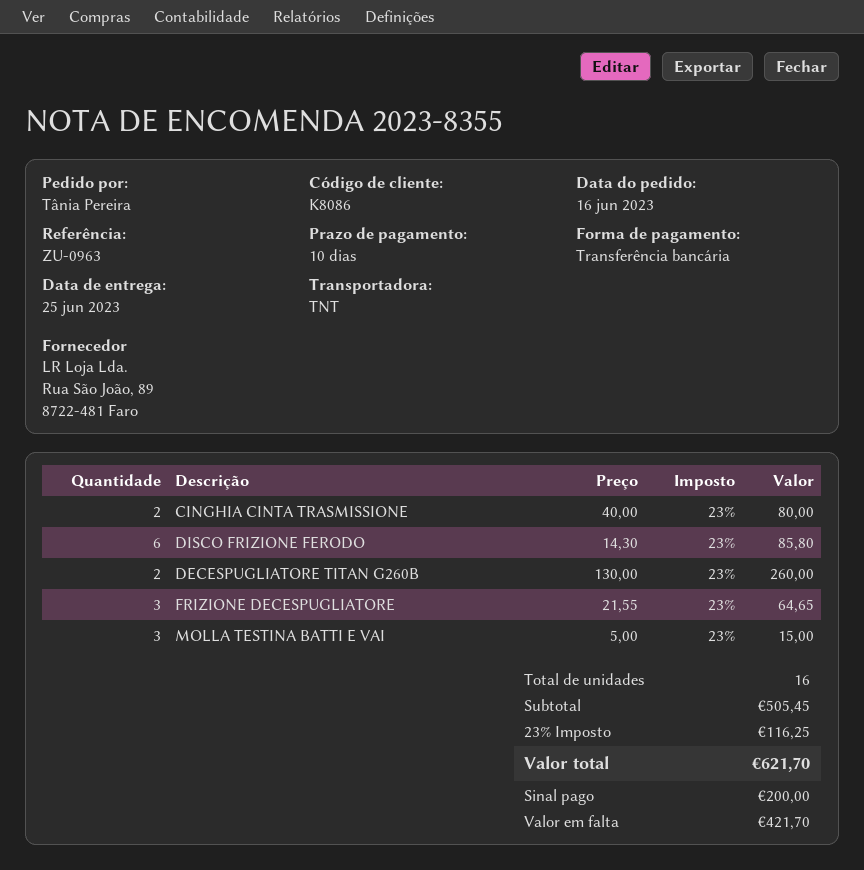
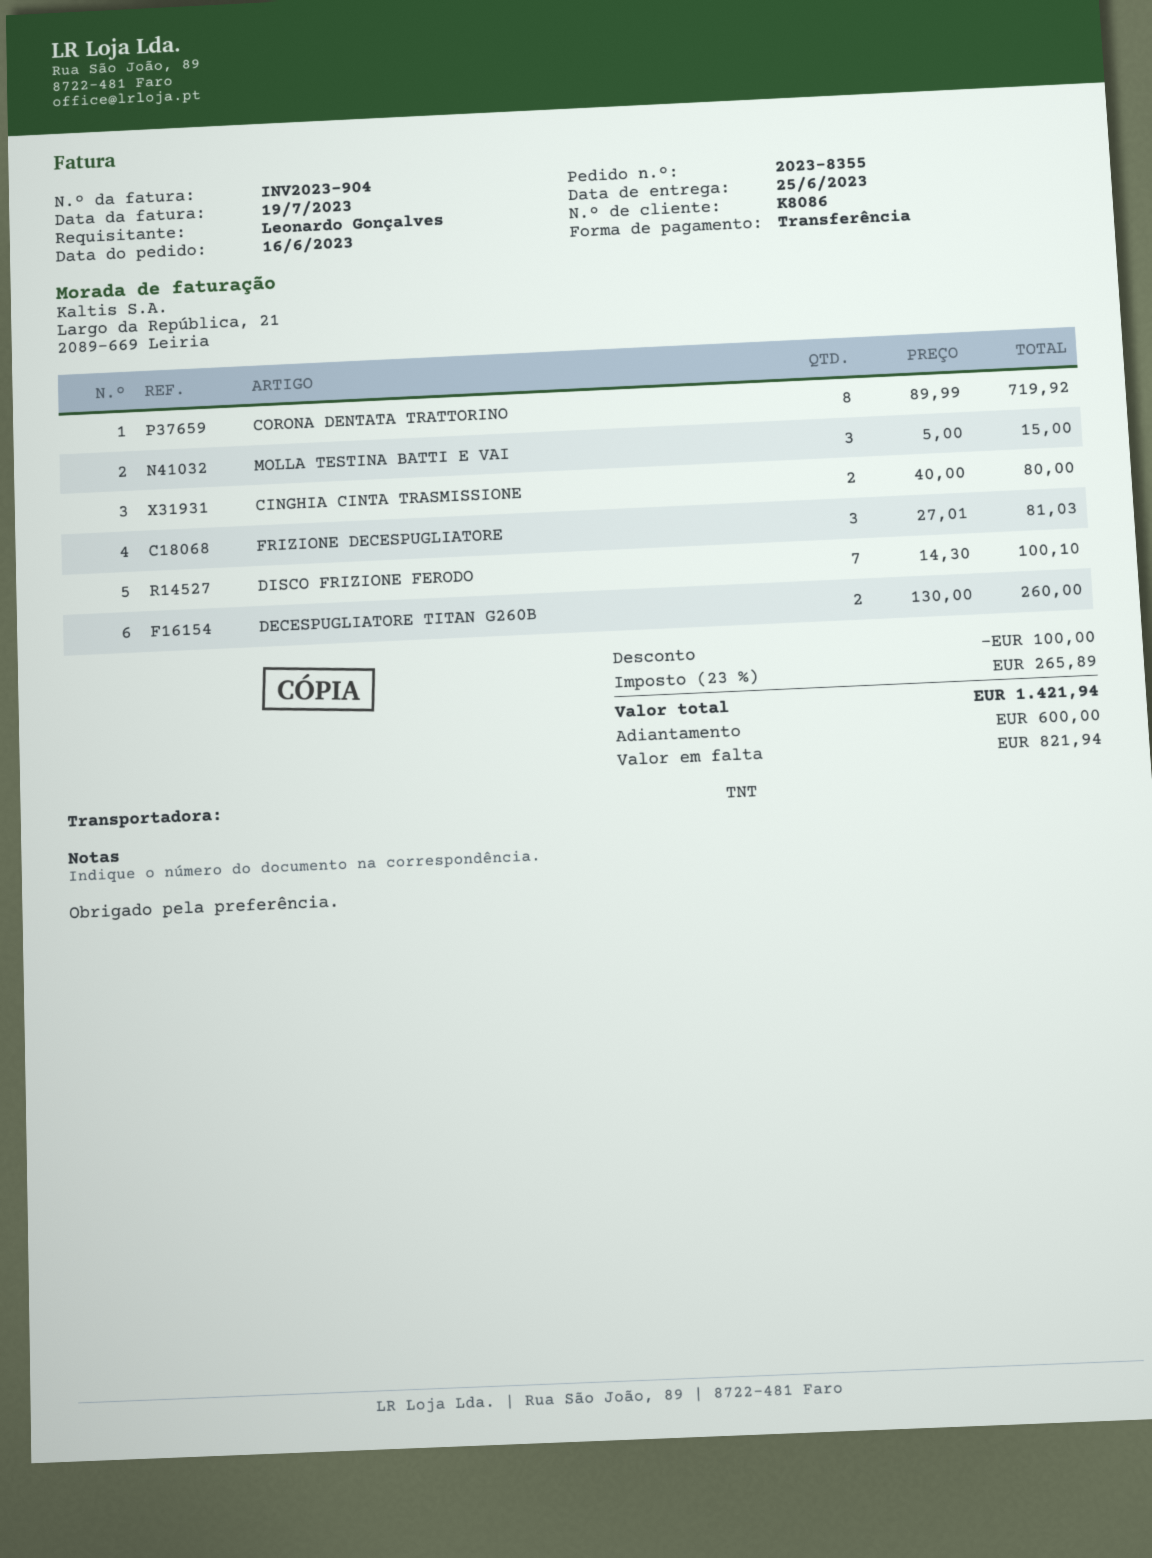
ordered by: Tânia Pereira -> Leonardo Gonçalves
DISCO FRIZIONE FERODO: 6 x 14.30 = 85.80 -> 7 x 14.30 = 100.10
FRIZIONE DECESPUGLIATORE: 3 x 21.55 = 64.65 -> 3 x 27.01 = 81.03
CORONA DENTATA TRATTORINO: none -> 8 x 89.99 = 719.92
discount: none -> 100.00
tax: 23% = 116.25 -> 23% = 265.89
total: 621.70 -> 1421.94
deposit: 200.00 -> 600.00
balance: 421.70 -> 821.94

